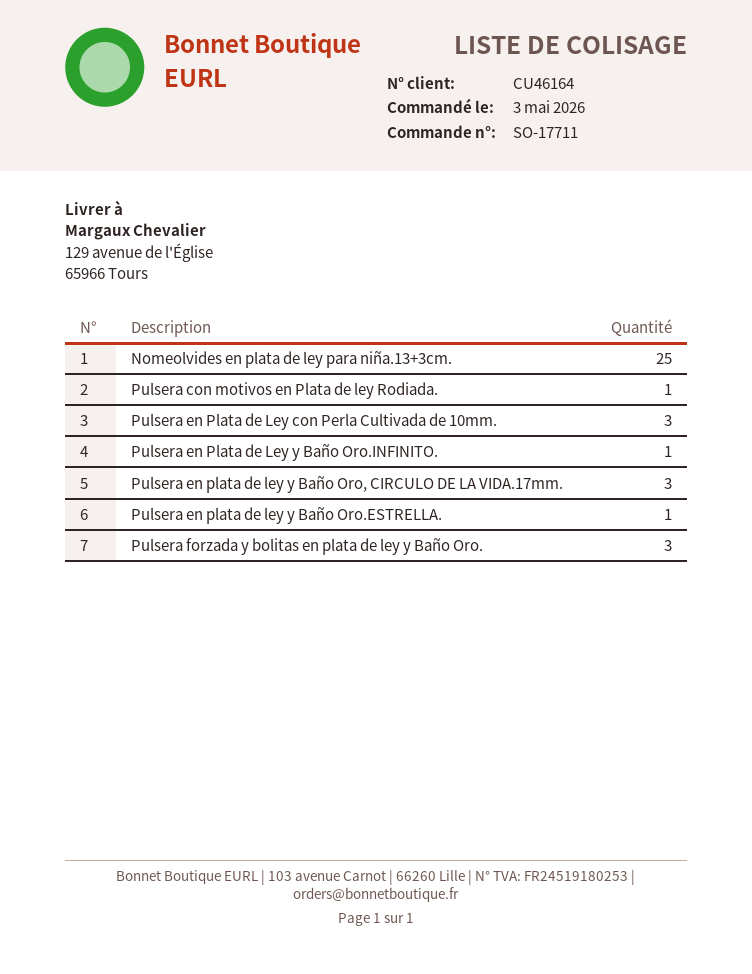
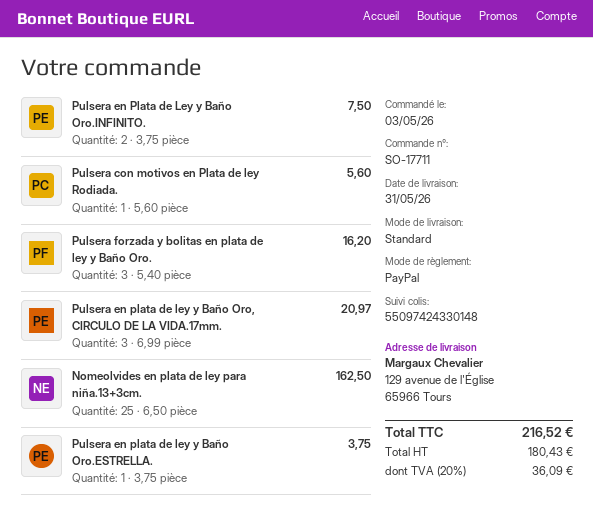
Pulsera en Plata de Ley con Perla Cultivada de 10mm.: 3 -> none
Pulsera en Plata de Ley y Baño Oro.INFINITO.: 1 -> 2

